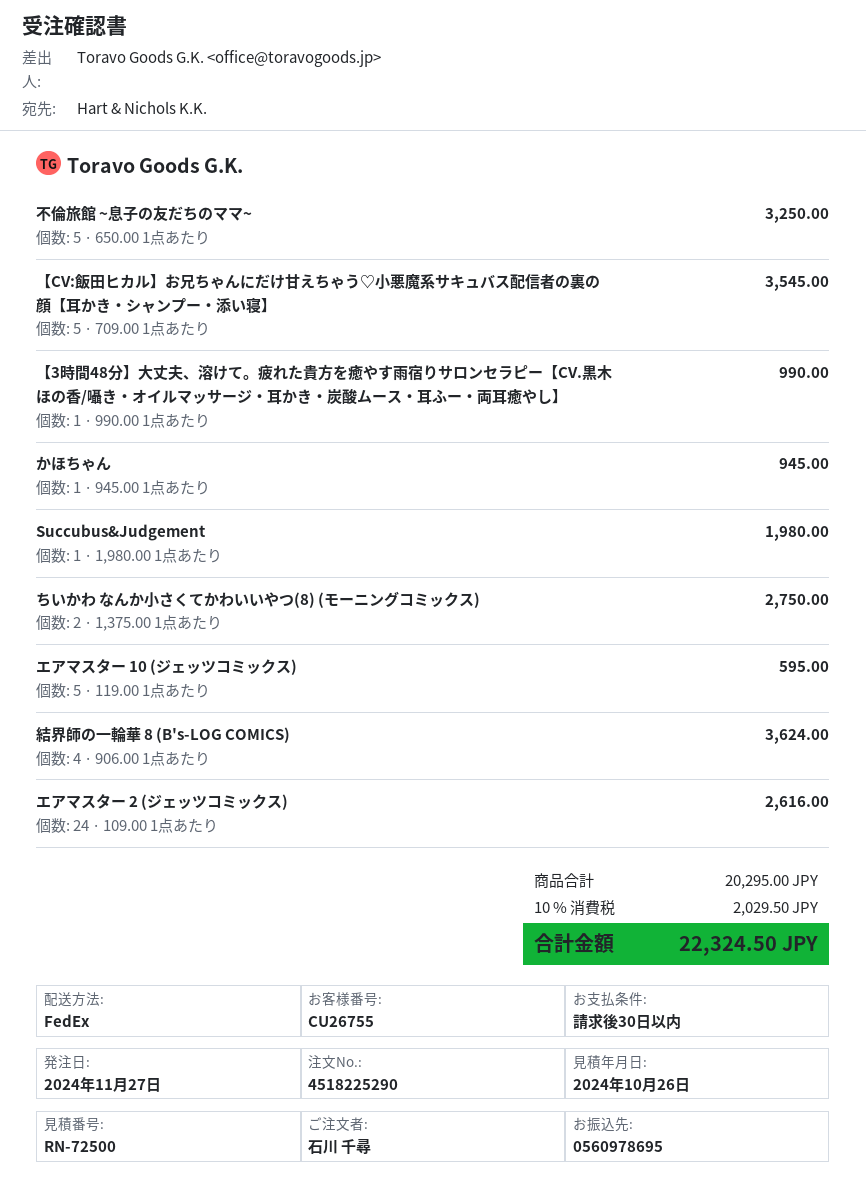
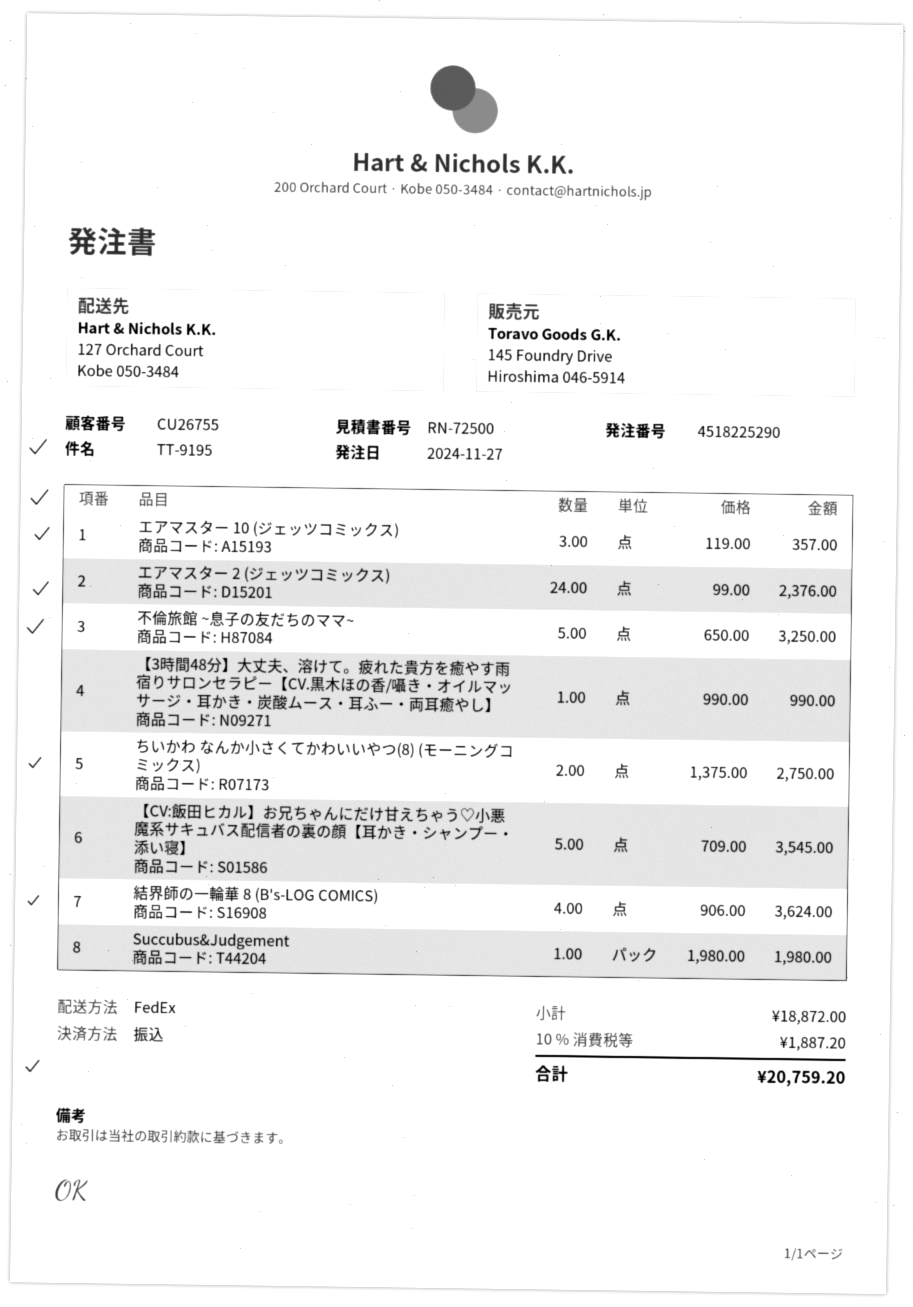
かほちゃん: 1 x 945.00 = 945.00 -> none
エアマスター 10 (ジェッツコミックス): 5 x 119.00 = 595.00 -> 3 x 119.00 = 357.00
エアマスター 2 (ジェッツコミックス): 24 x 109.00 = 2616.00 -> 24 x 99.00 = 2376.00
subtotal: 20295.00 -> 18872.00
tax: 10% = 2029.50 -> 10% = 1887.20
total: 22324.50 -> 20759.20

